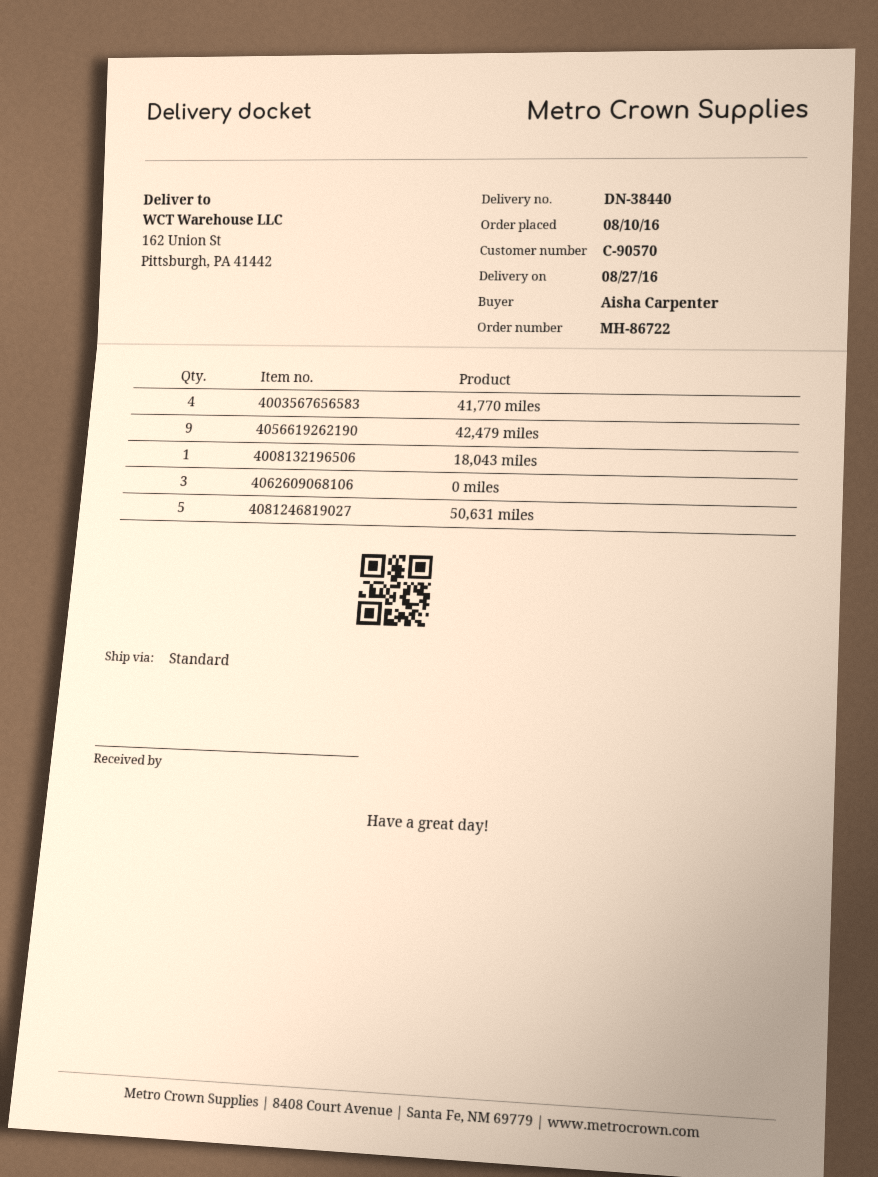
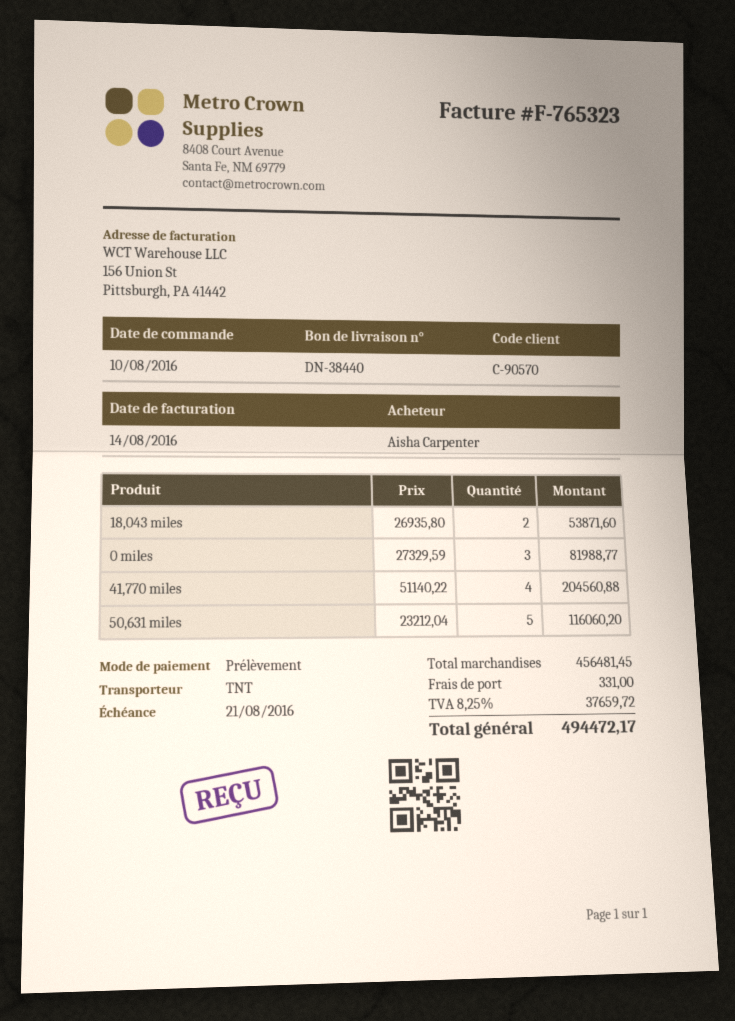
shipping method: standard -> TNT
42,479 miles: 9 -> none
18,043 miles: 1 -> 2

